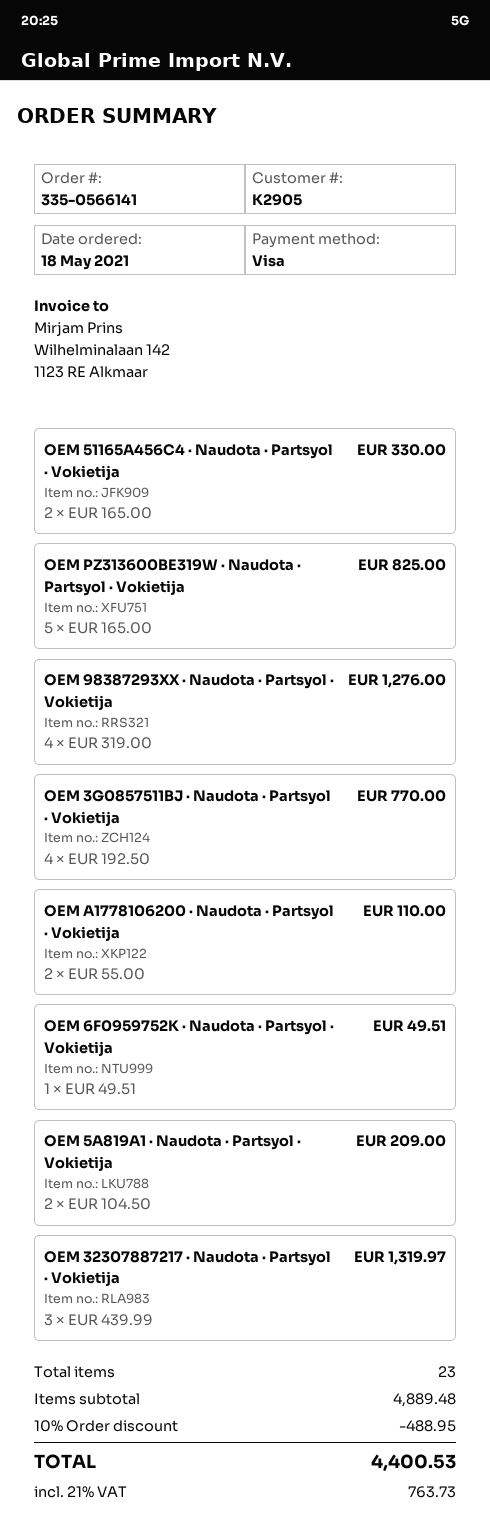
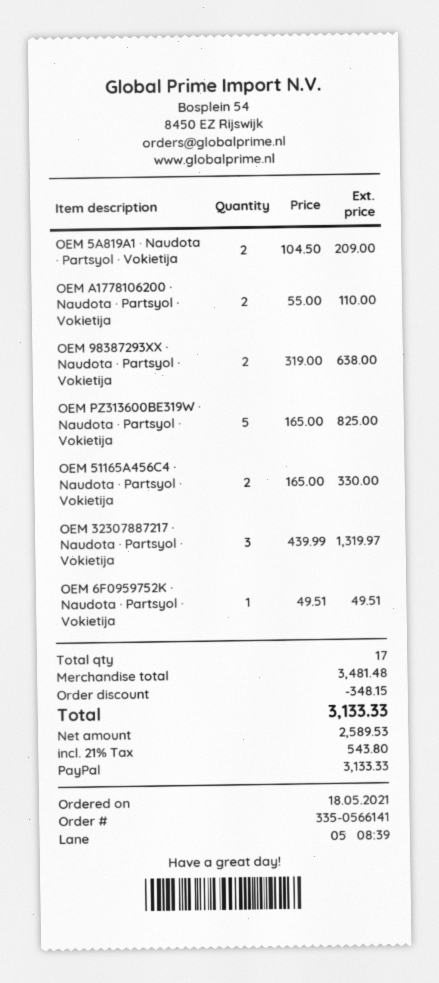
payment method: Visa -> PayPal
OEM 98387293XX · Naudota · Partsyol · Vokietija: 4 x 319.00 = 1276.00 -> 2 x 319.00 = 638.00
OEM 3G0857511BJ · Naudota · Partsyol · Vokietija: 4 x 192.50 = 770.00 -> none
total quantity: 23 -> 17
subtotal: 4889.48 -> 3481.48
discount: 488.95 -> 348.15
tax: 21% = 763.73 -> 21% = 543.80
total: 4400.53 -> 3133.33

